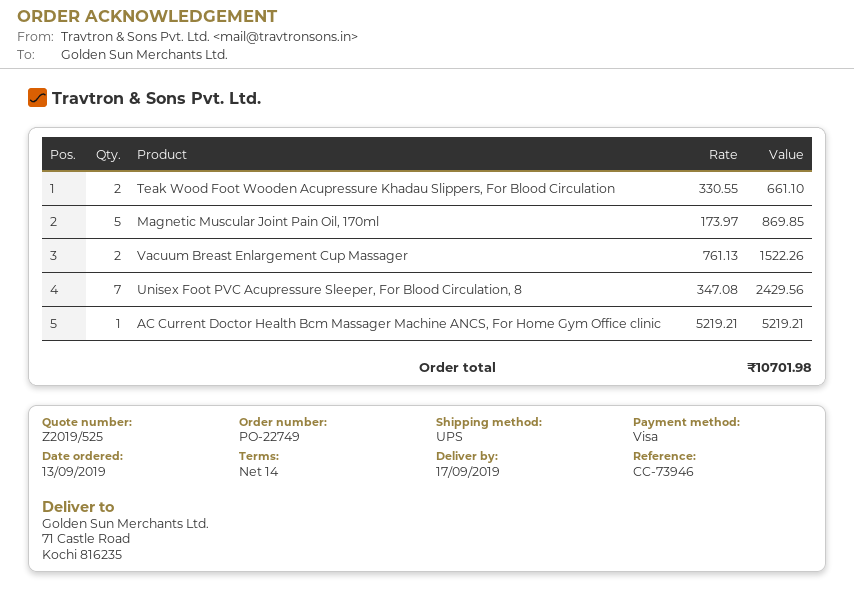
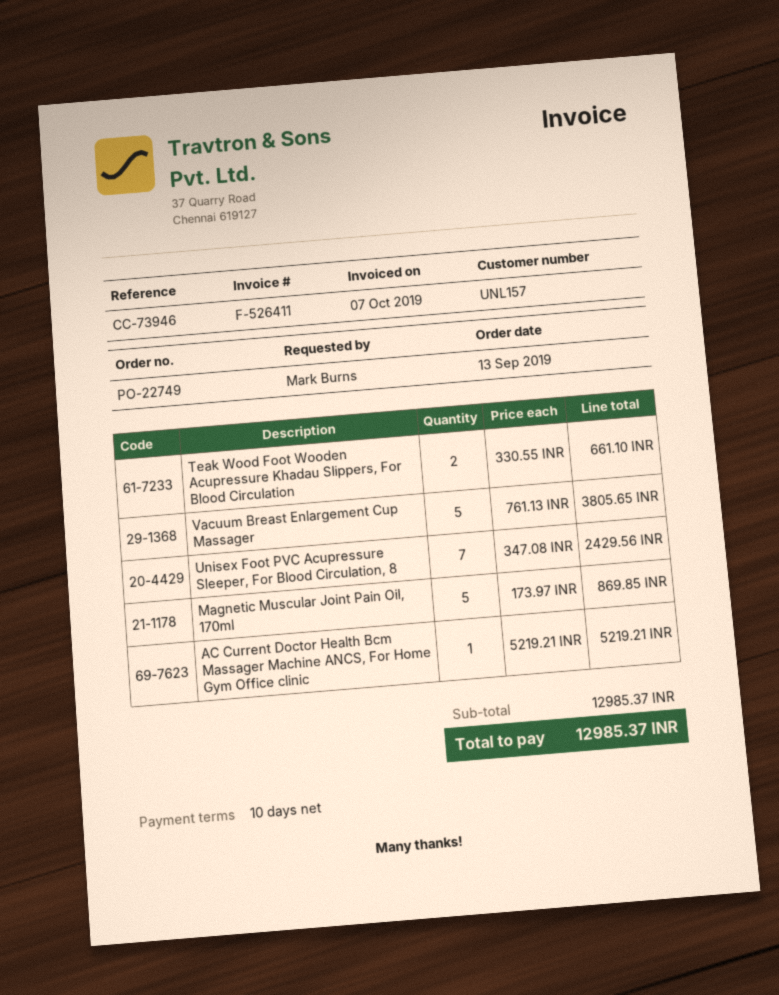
payment terms: 14 days -> 10 days
Vacuum Breast Enlargement Cup Massager: 2 x 761.13 = 1522.26 -> 5 x 761.13 = 3805.65
total: 10701.98 -> 12985.37

